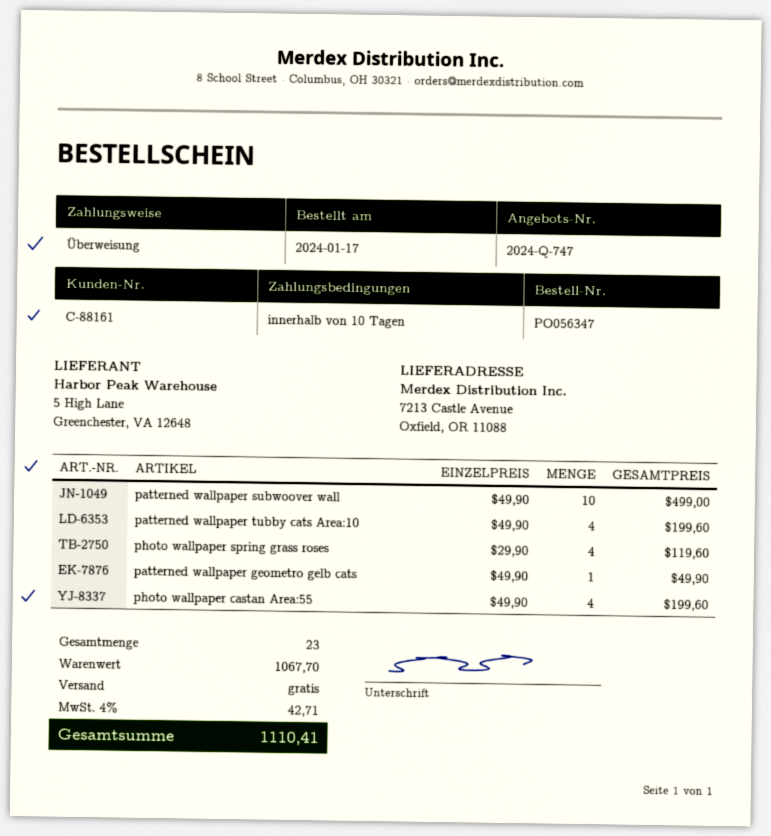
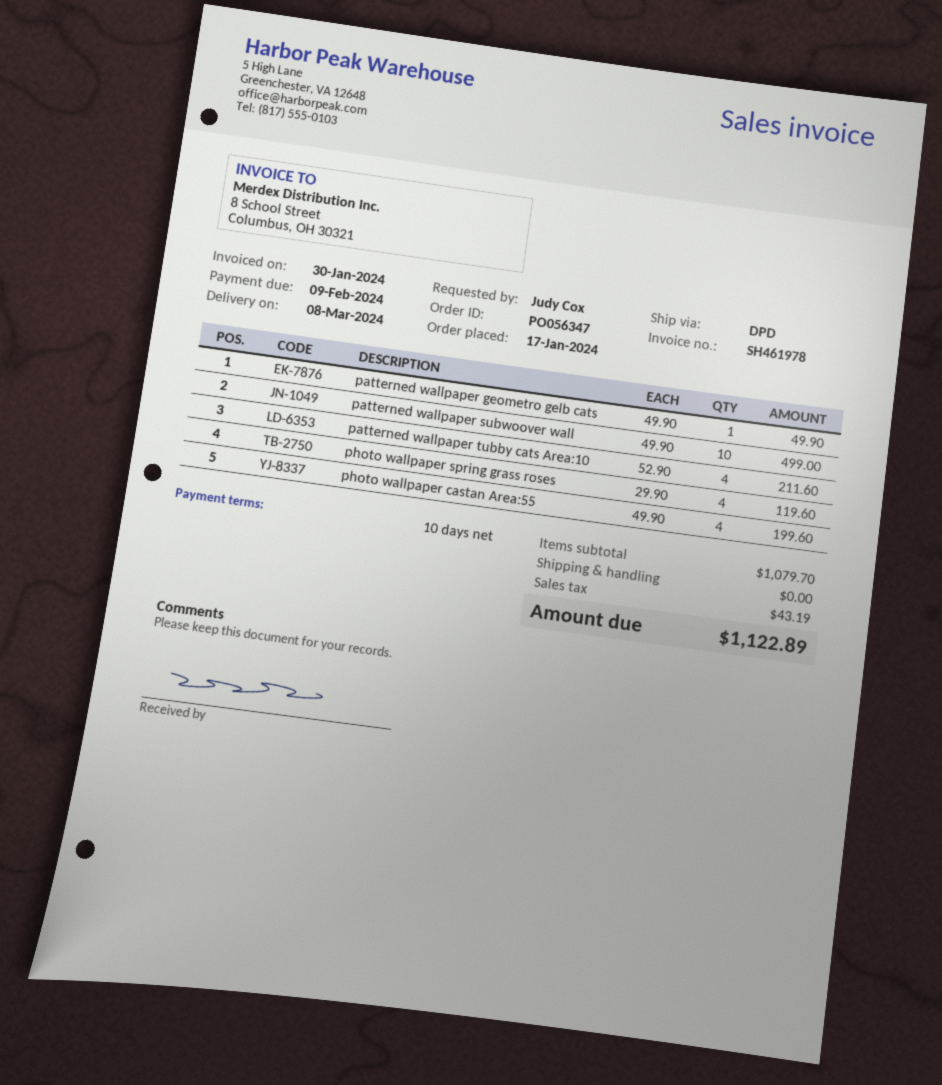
patterned wallpaper tubby cats Area:10: 4 x 49.90 = 199.60 -> 4 x 52.90 = 211.60
subtotal: 1067.70 -> 1079.70
tax: 42.71 -> 43.19
total: 1110.41 -> 1122.89

